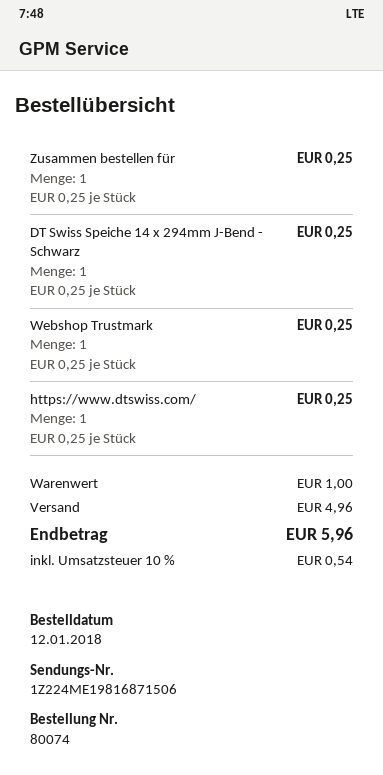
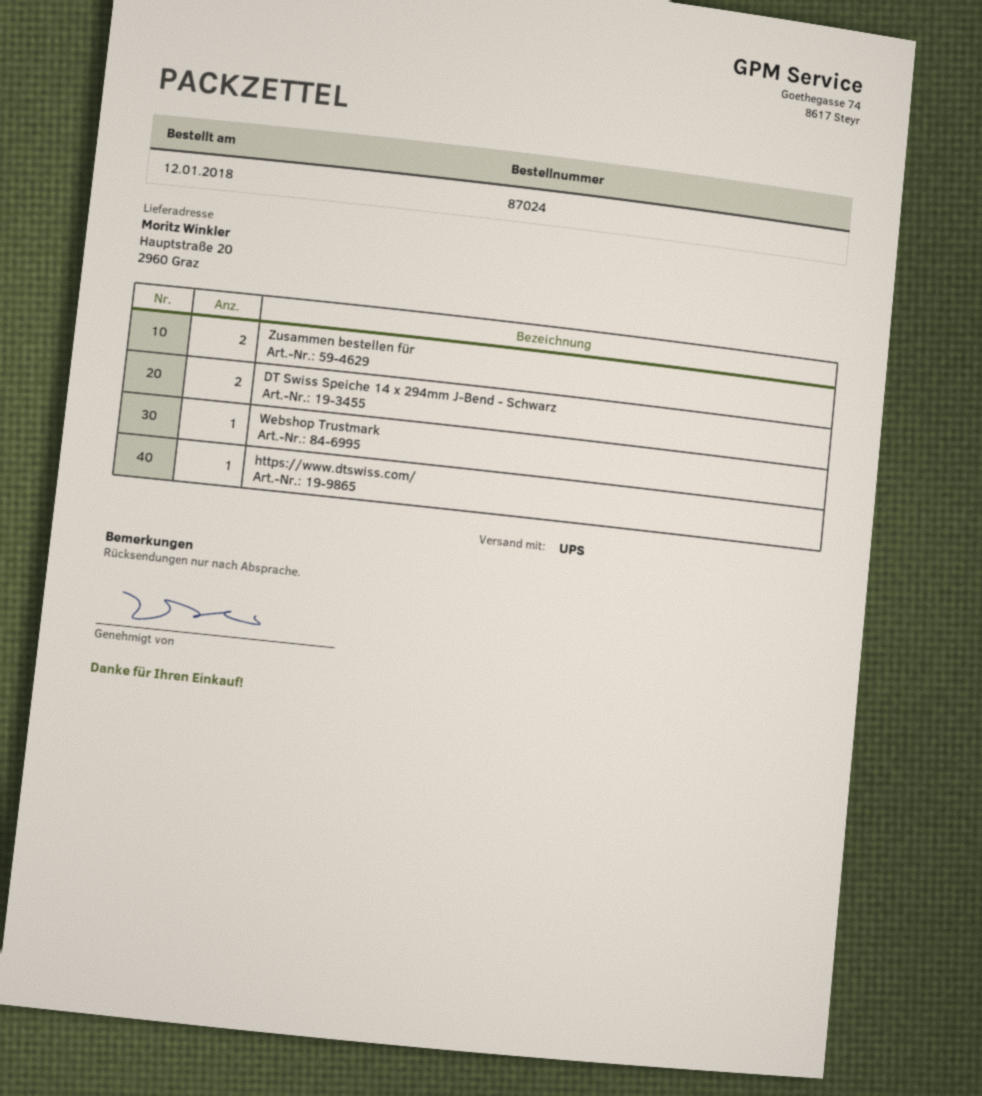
order number: 80074 -> 87024
Zusammen bestellen für: 1 -> 2
DT Swiss Speiche 14 x 294mm J-Bend - Schwarz: 1 -> 2

